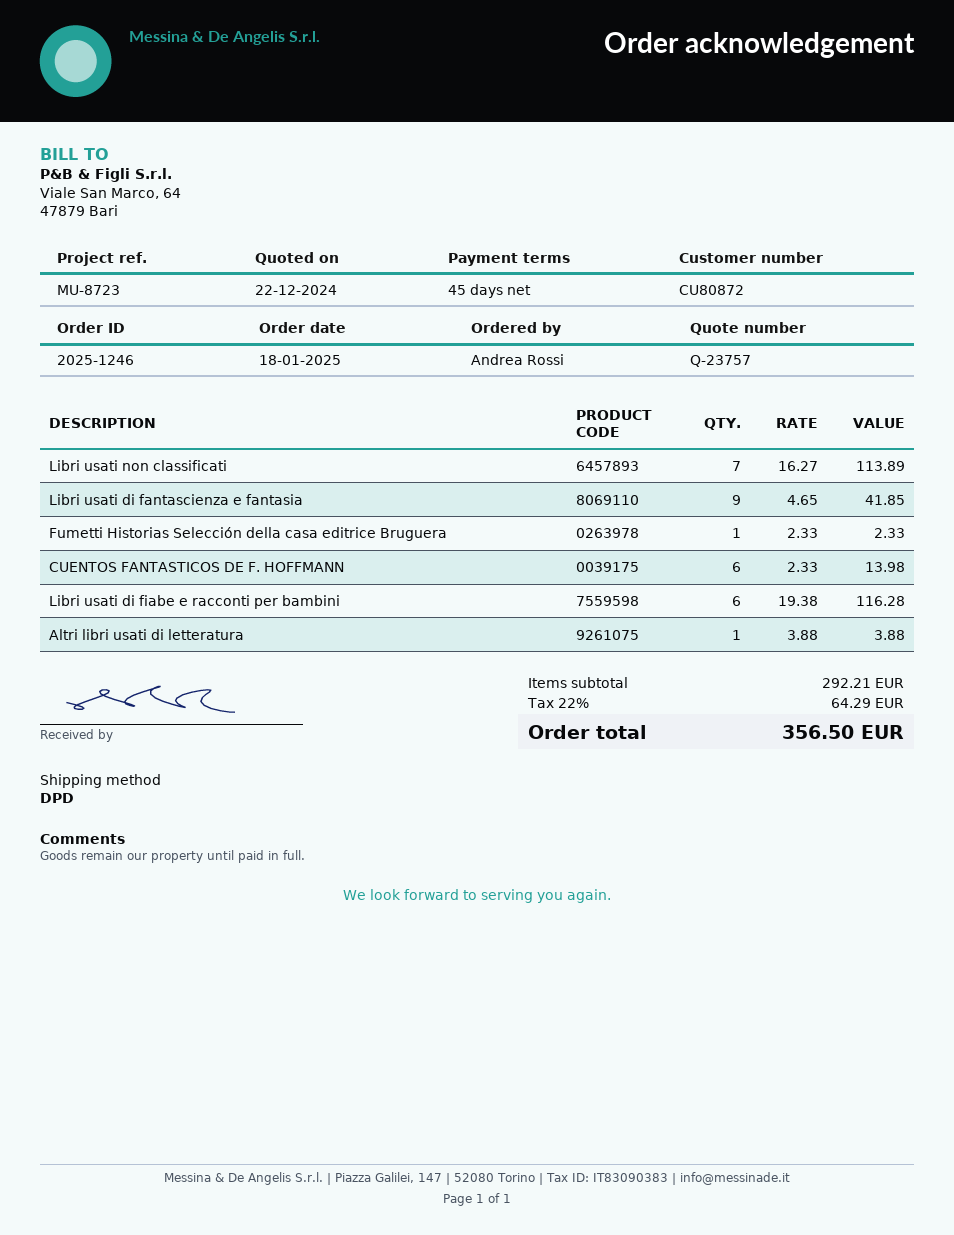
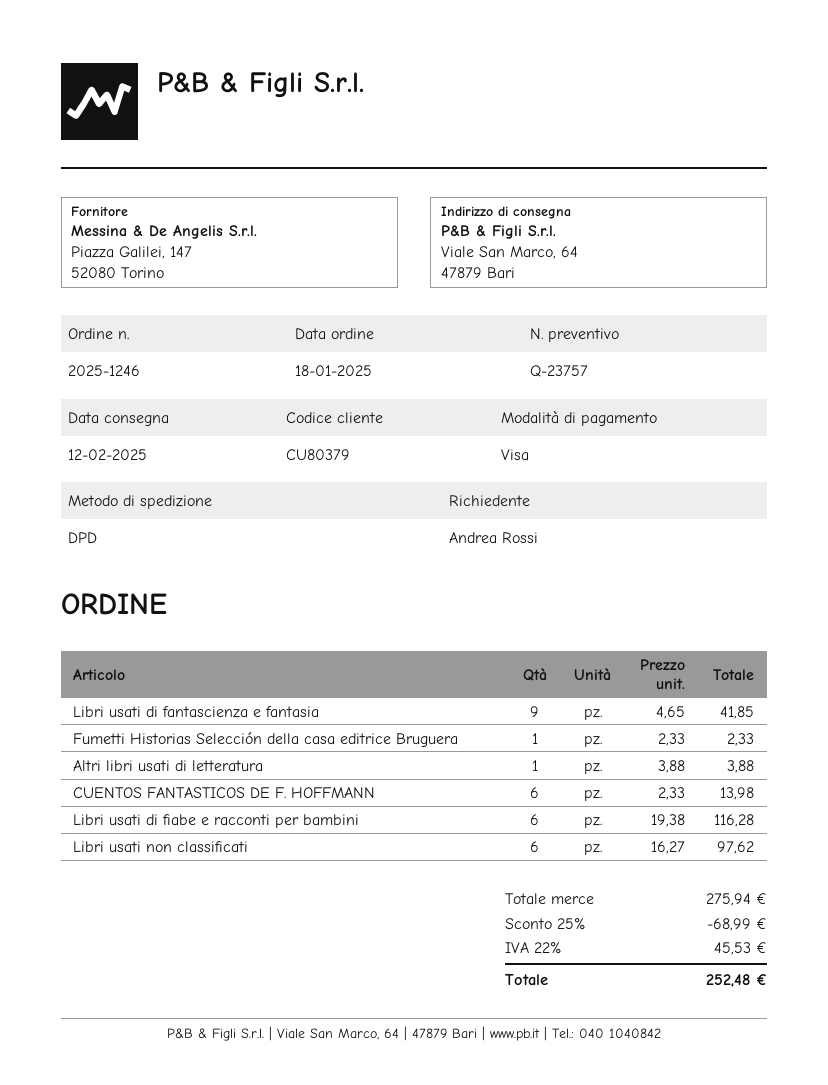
customer number: CU80872 -> CU80379
Libri usati non classificati: 7 x 16.27 = 113.89 -> 6 x 16.27 = 97.62
subtotal: 292.21 -> 275.94
discount: none -> 25% = 68.99
tax: 22% = 64.29 -> 22% = 45.53
total: 356.50 -> 252.48

